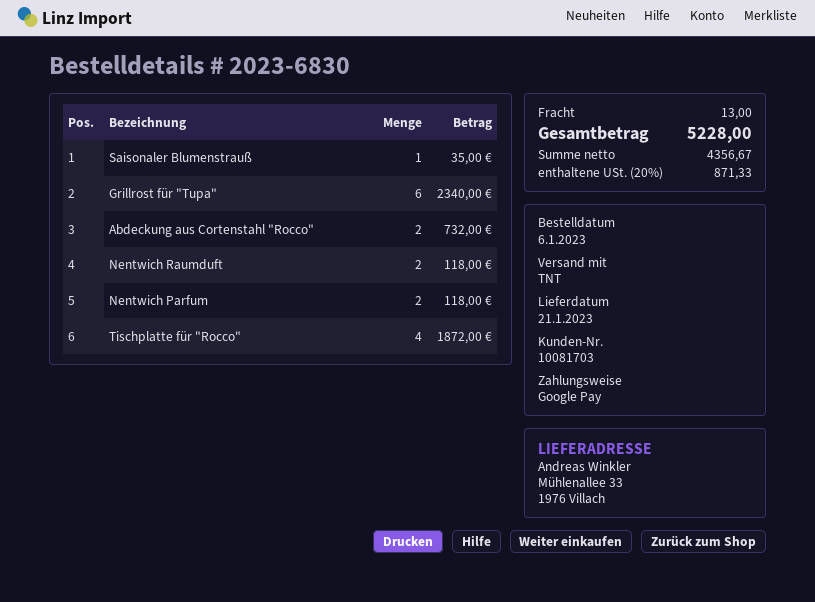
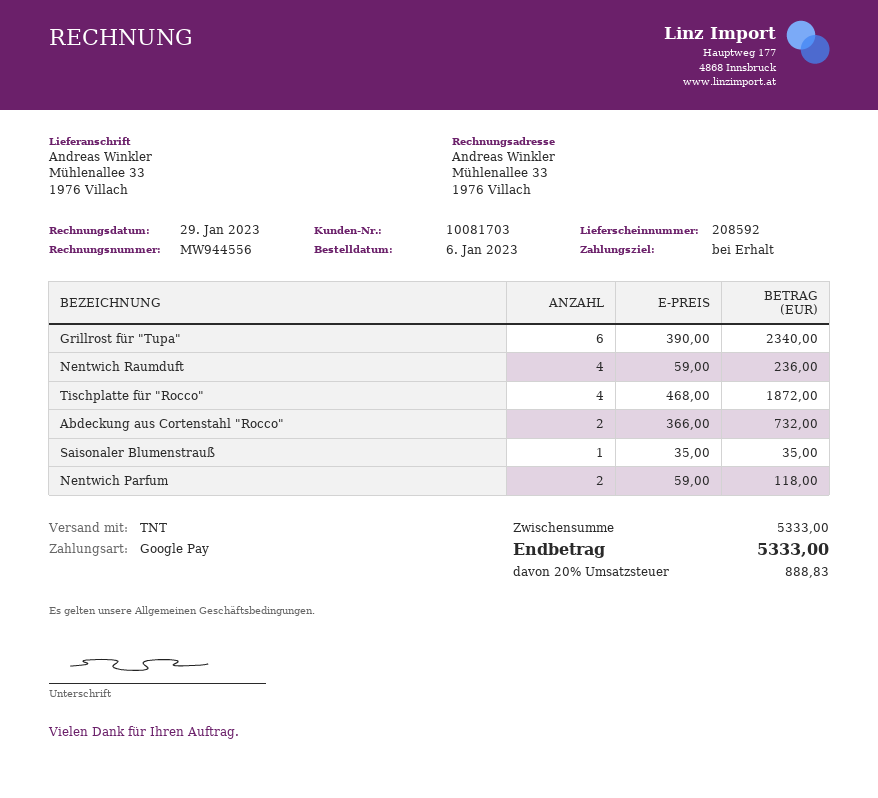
Nentwich Raumduft: 2 for 118.00 -> 4 for 236.00
shipping: 13.00 -> none
tax: 20% = 871.33 -> 20% = 888.83
total: 5228.00 -> 5333.00

